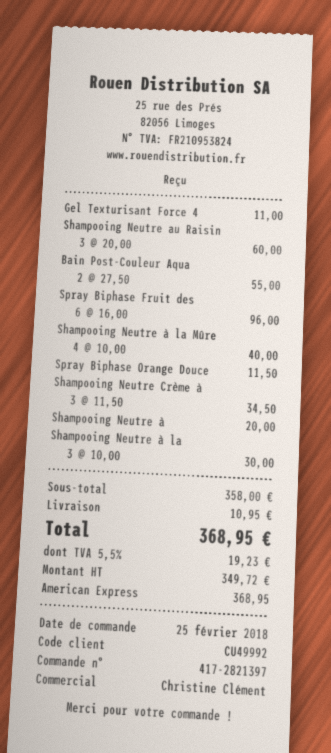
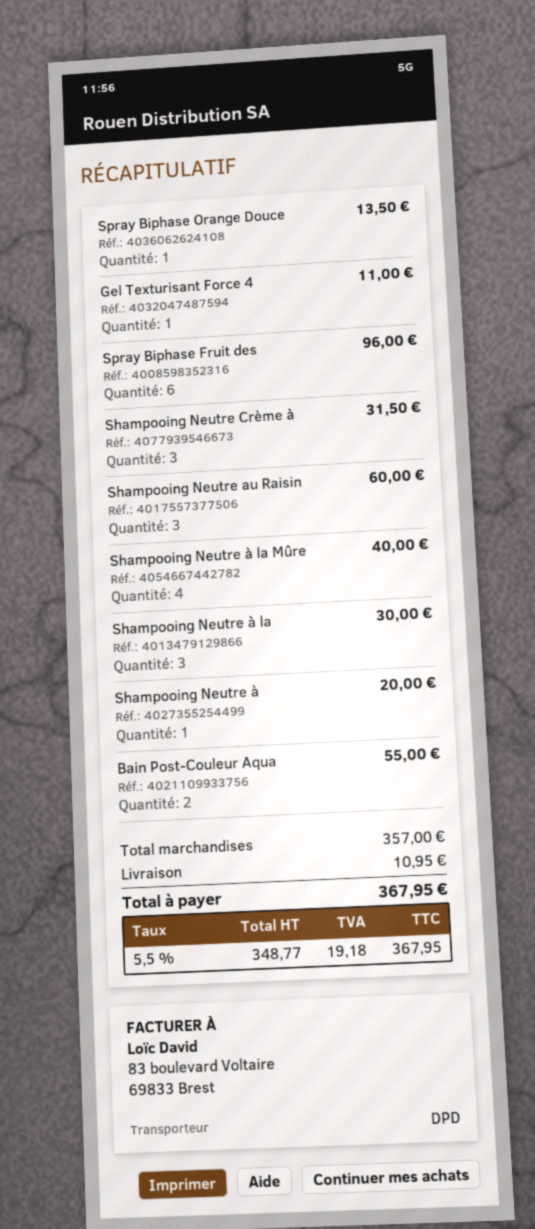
Spray Biphase Orange Douce: 1 for 11.50 -> 1 for 13.50
Shampooing Neutre Crème à: 3 for 34.50 -> 3 for 31.50
subtotal: 358.00 -> 357.00
net: 349.72 -> 348.77
tax: 5.5% = 19.23 -> 5.5% = 19.18
total: 368.95 -> 367.95

